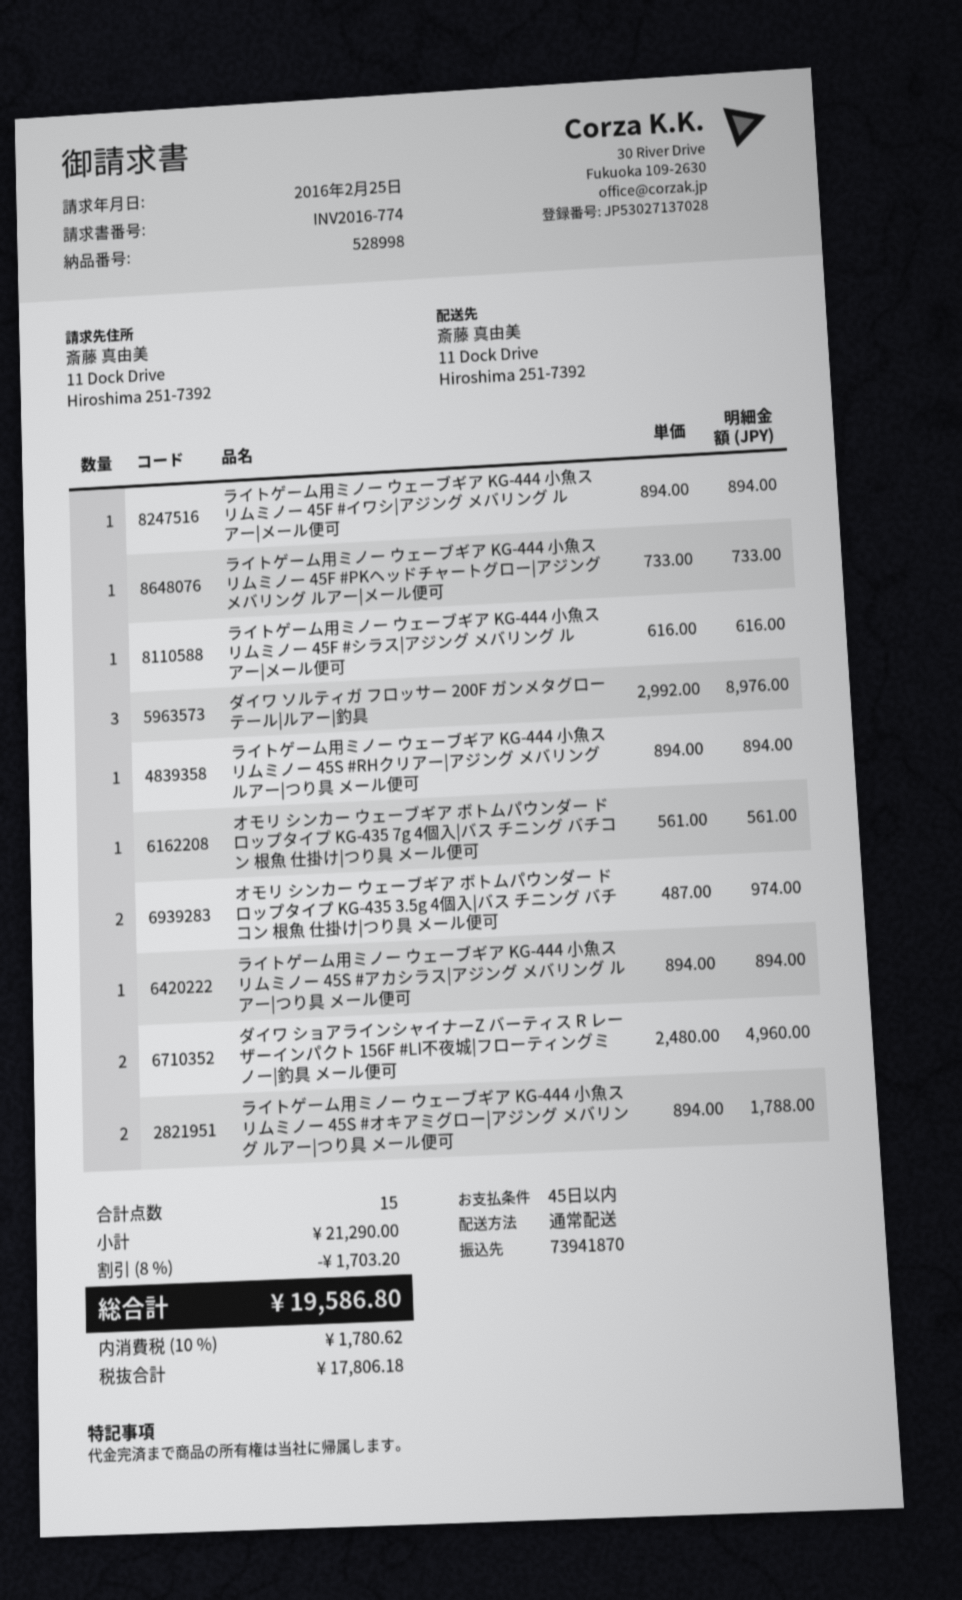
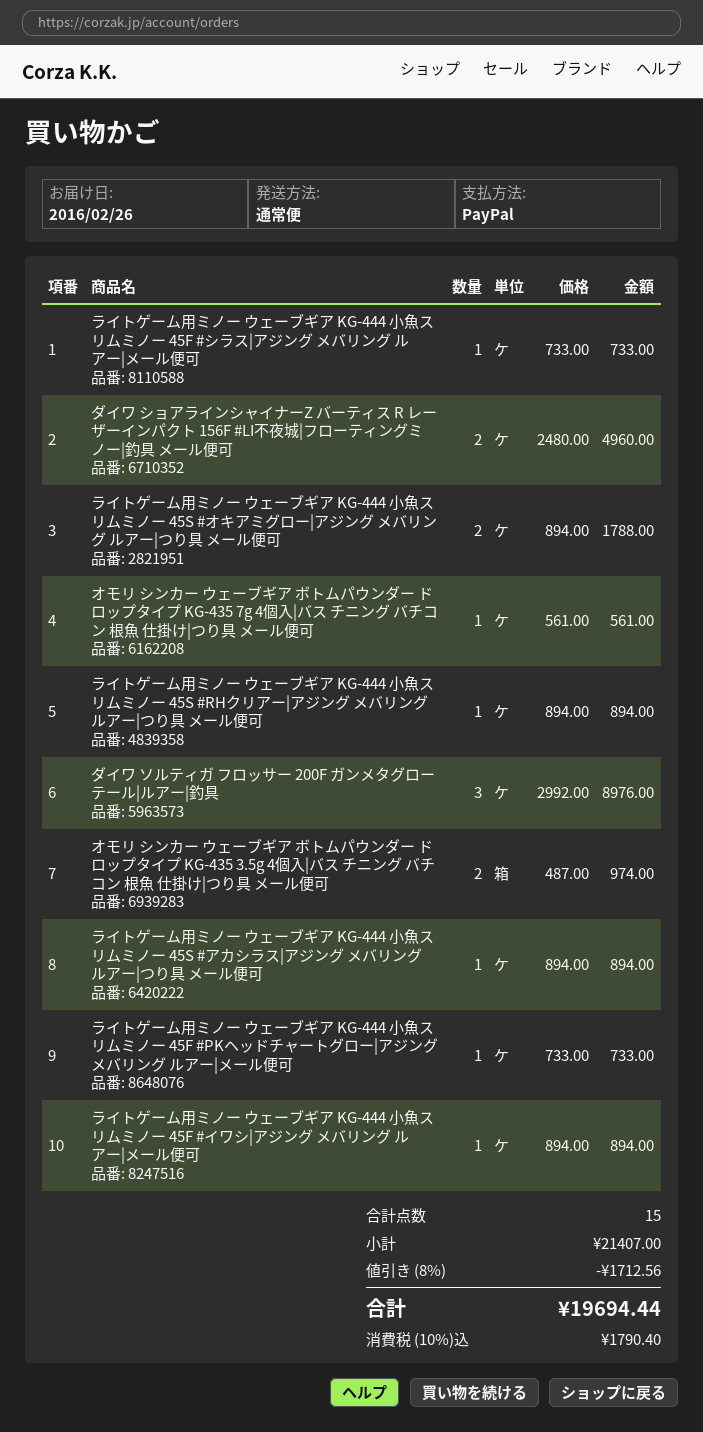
ライトゲーム用ミノー ウェーブギア KG-444 小魚スリムミノー 45F #シラス|アジング メバリング ルアー|メール便可: 1 x 616.00 = 616.00 -> 1 x 733.00 = 733.00
subtotal: 21290.00 -> 21407.00
discount: 8% = 1703.20 -> 8% = 1712.56
tax: 10% = 1780.62 -> 10% = 1790.40
total: 19586.80 -> 19694.44

